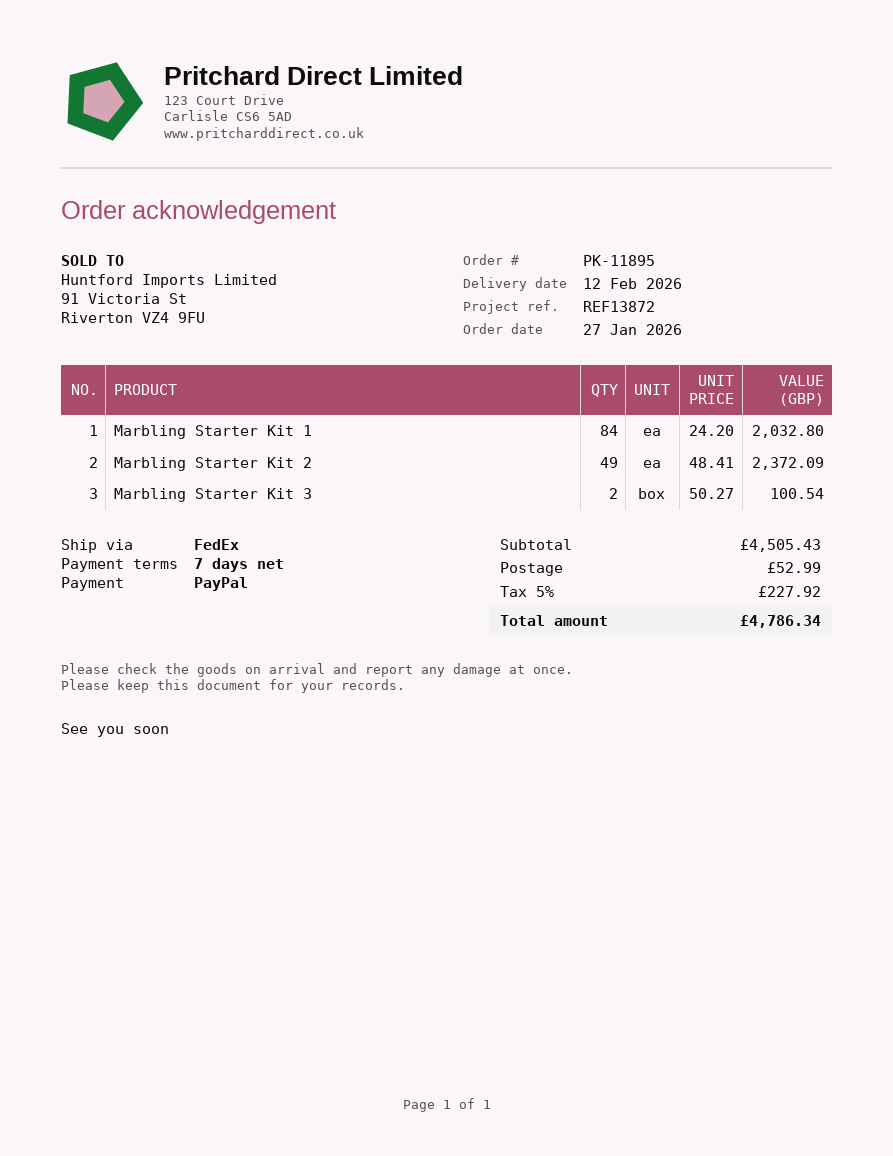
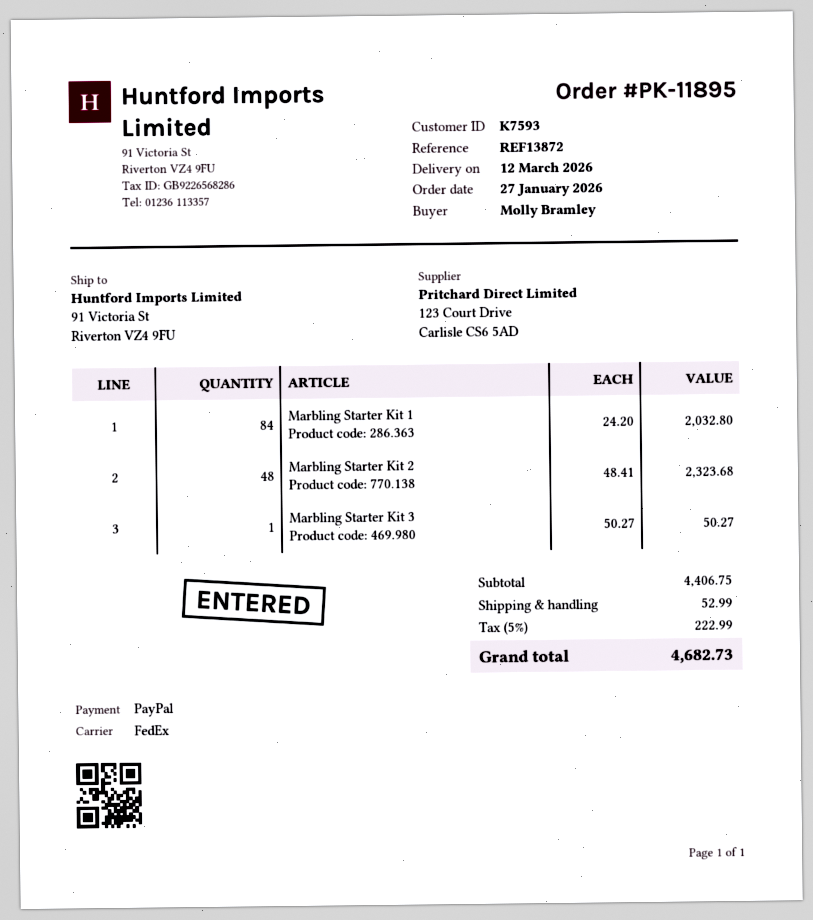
delivery date: 2026-02-12 -> 2026-03-12
Marbling Starter Kit 2: 49 x 48.41 = 2372.09 -> 48 x 48.41 = 2323.68
Marbling Starter Kit 3: 2 x 50.27 = 100.54 -> 1 x 50.27 = 50.27
subtotal: 4505.43 -> 4406.75
tax: 5% = 227.92 -> 5% = 222.99
total: 4786.34 -> 4682.73

